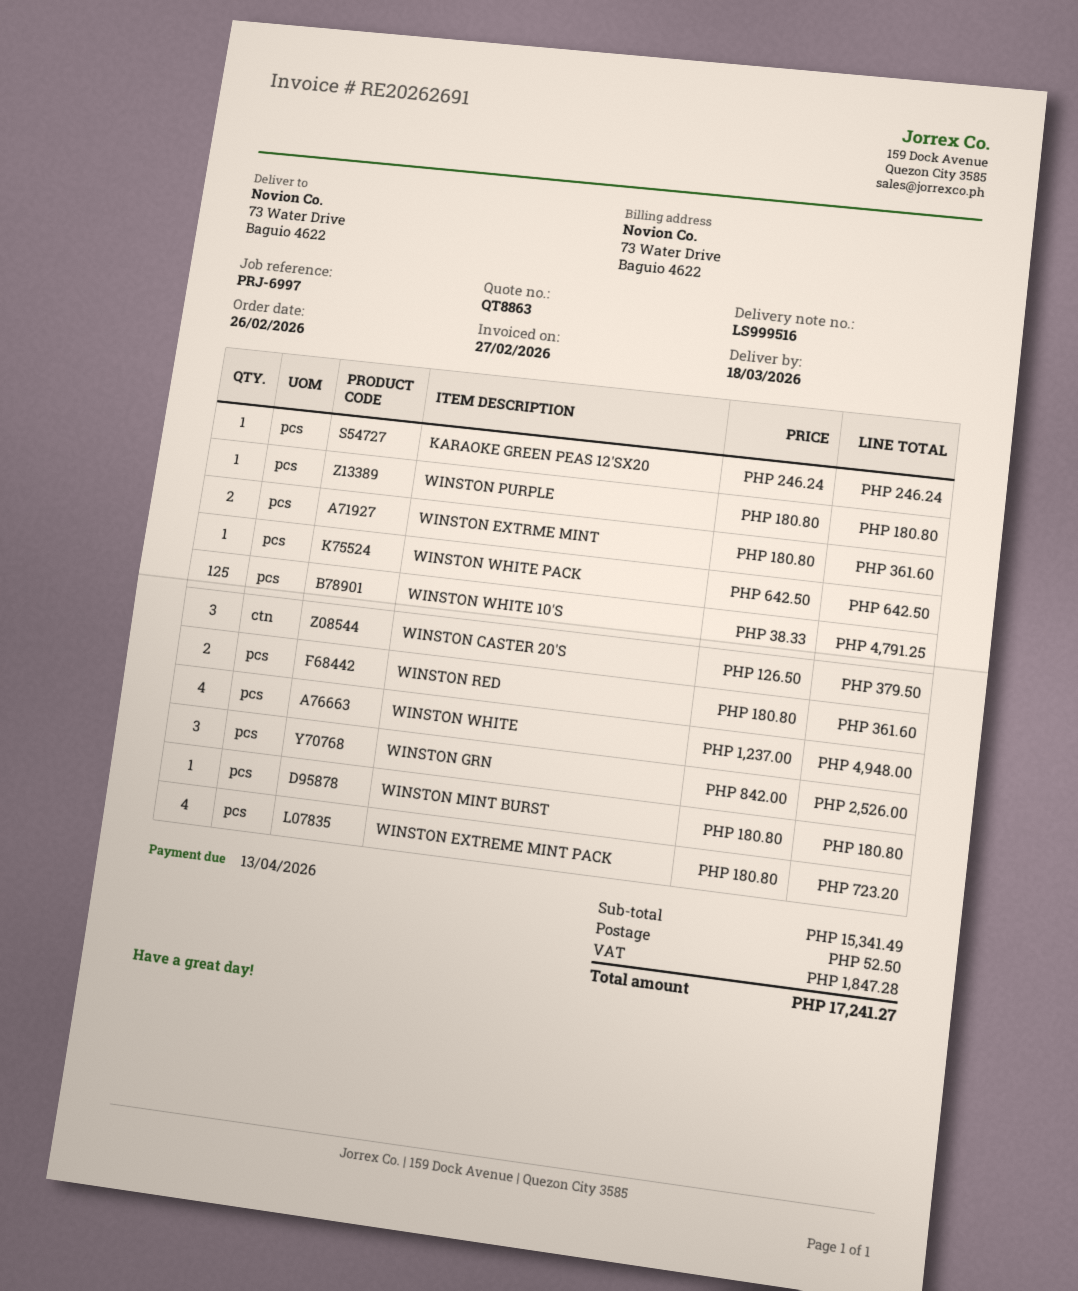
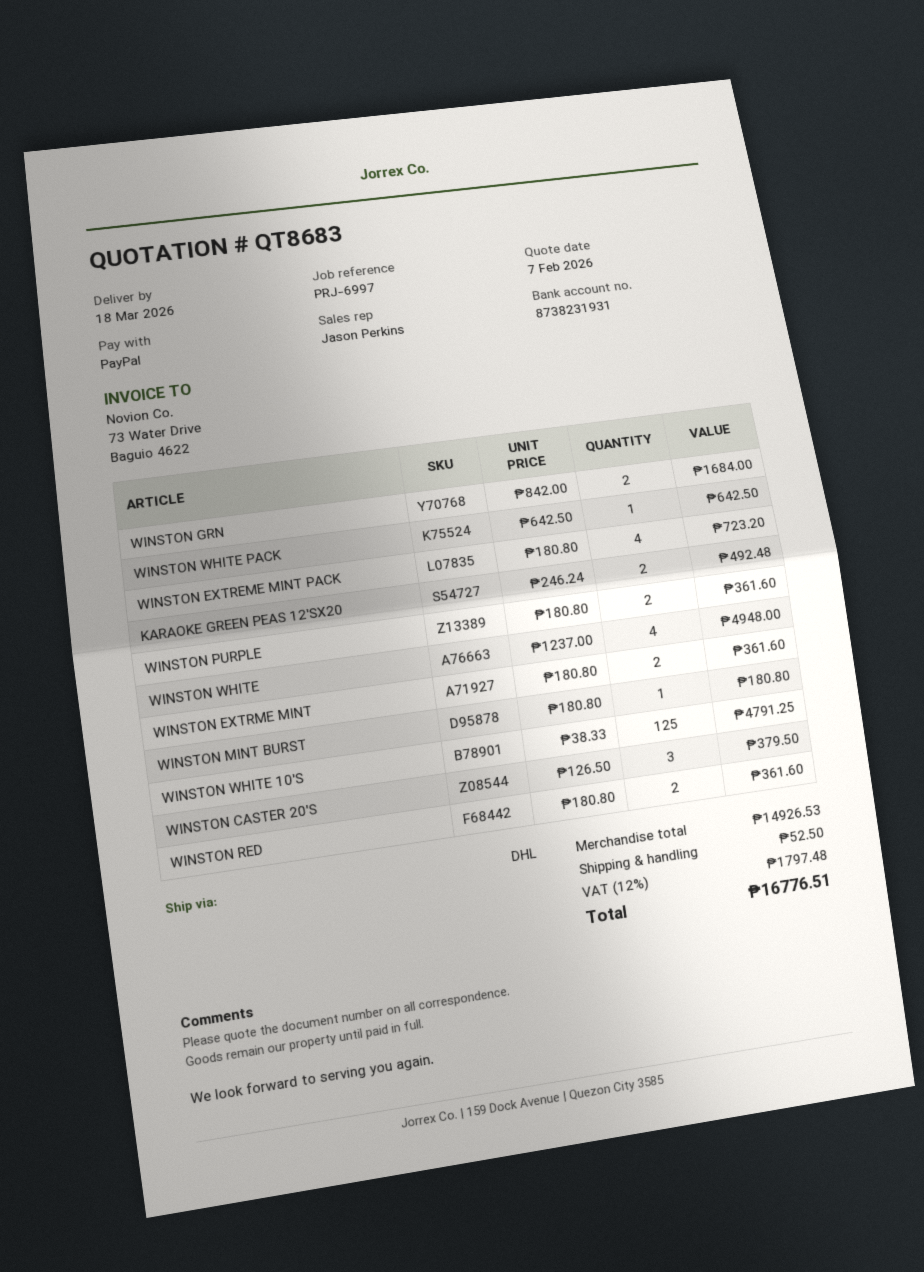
quote number: QT8863 -> QT8683
KARAOKE GREEN PEAS 12'SX20: 1 x 246.24 = 246.24 -> 2 x 246.24 = 492.48
WINSTON PURPLE: 1 x 180.80 = 180.80 -> 2 x 180.80 = 361.60
WINSTON GRN: 3 x 842.00 = 2526.00 -> 2 x 842.00 = 1684.00
subtotal: 15341.49 -> 14926.53
tax: 1847.28 -> 1797.48
total: 17241.27 -> 16776.51

